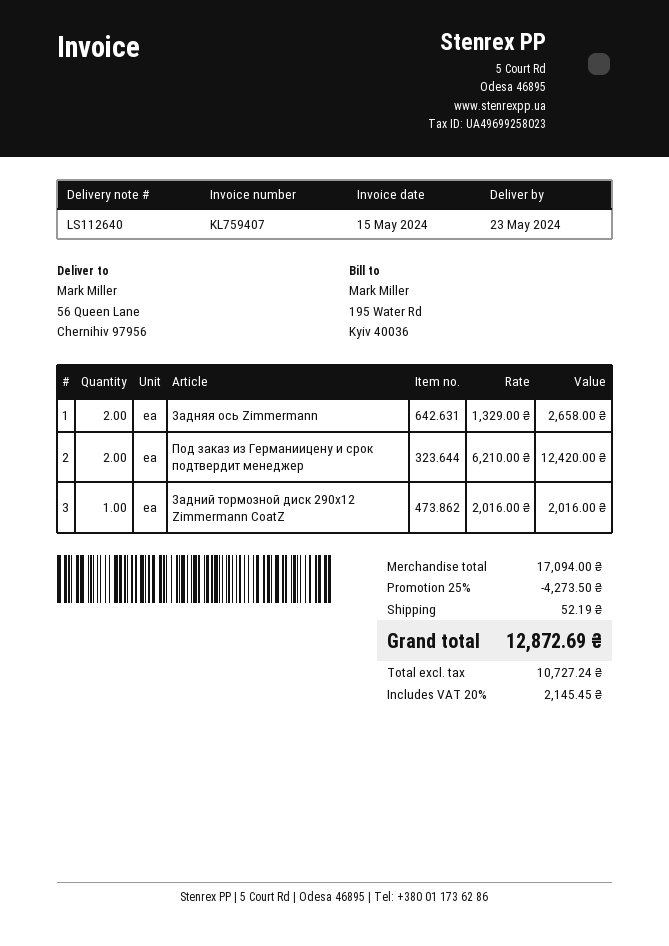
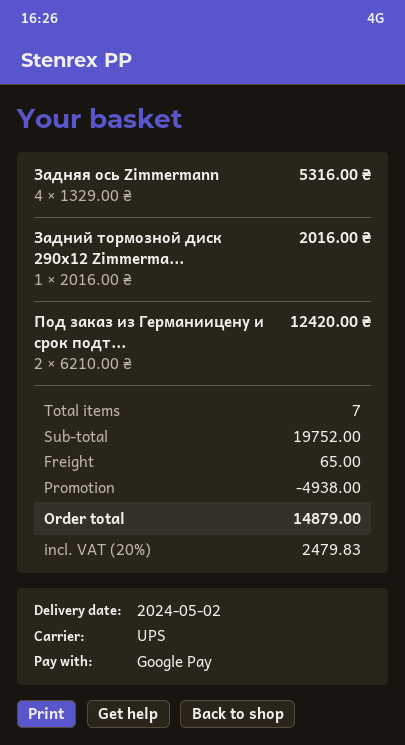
delivery date: 2024-05-23 -> 2024-05-02
Задняя ось Zimmermann: 2 x 1329.00 = 2658.00 -> 4 x 1329.00 = 5316.00
subtotal: 17094.00 -> 19752.00
discount: 4273.50 -> 4938.00
shipping: 52.19 -> 65.00
tax: 20% = 2145.45 -> 20% = 2479.83
total: 12872.69 -> 14879.00

